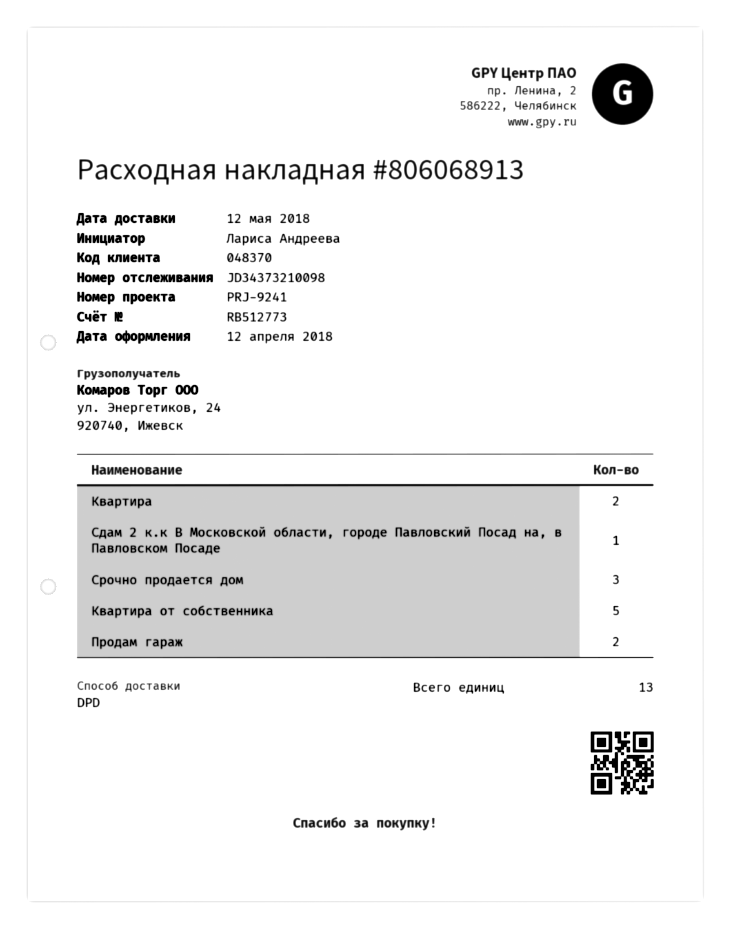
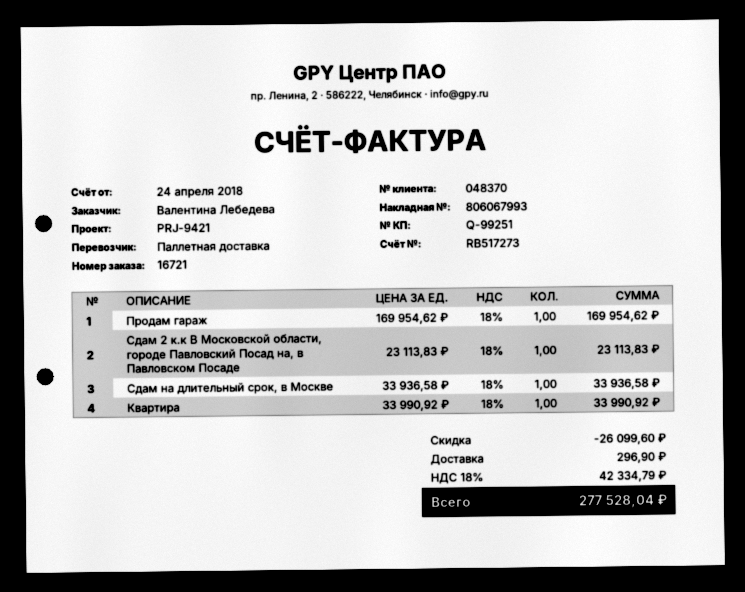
delivery note number: 806068913 -> 806067993
invoice number: RB512773 -> RB517273
reference: PRJ-9241 -> PRJ-9421
ordered by: Лариса Андреева -> Валентина Лебедева
shipping method: DPD -> pallet freight
Квартира: 2 -> 1
Срочно продается дом: 3 -> none
Квартира от собственника: 5 -> none
Продам гараж: 2 -> 1
Сдам на длительный срок, в Москве: none -> 1

